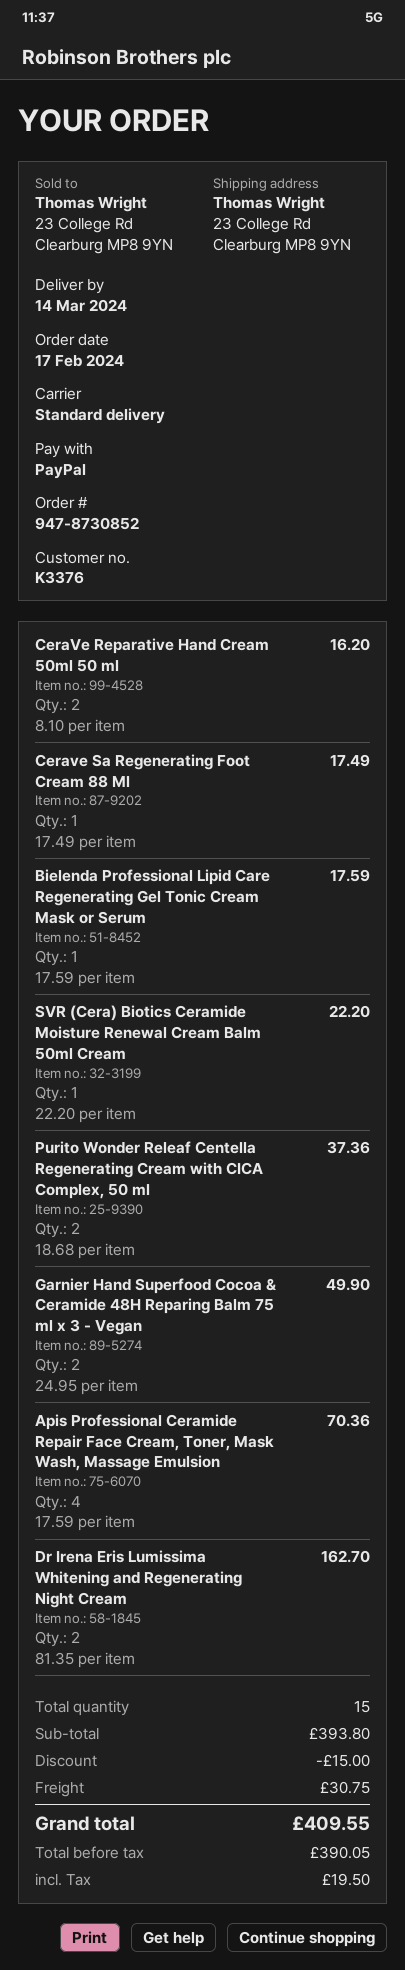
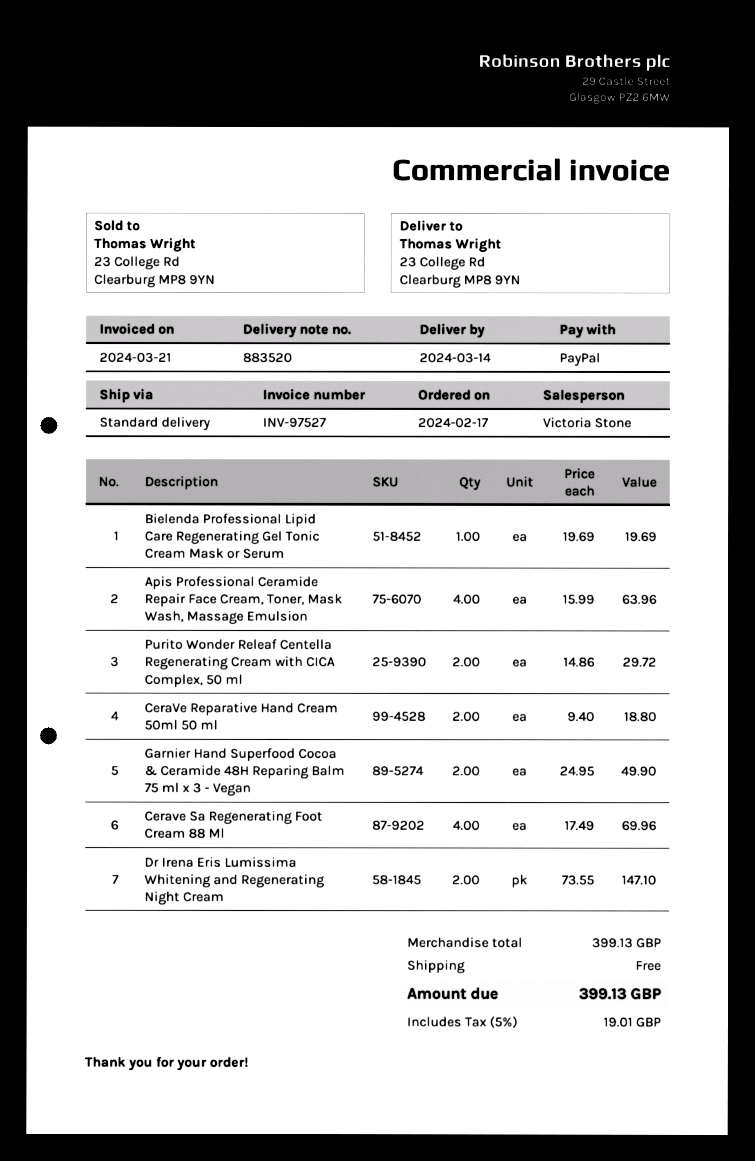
CeraVe Reparative Hand Cream 50ml 50 ml: 2 x 8.10 = 16.20 -> 2 x 9.40 = 18.80
Cerave Sa Regenerating Foot Cream 88 Ml: 1 x 17.49 = 17.49 -> 4 x 17.49 = 69.96
Bielenda Professional Lipid Care Regenerating Gel Tonic Cream Mask or Serum: 1 x 17.59 = 17.59 -> 1 x 19.69 = 19.69
SVR (Cera) Biotics Ceramide Moisture Renewal Cream Balm 50ml Cream: 1 x 22.20 = 22.20 -> none
Purito Wonder Releaf Centella Regenerating Cream with CICA Complex, 50 ml: 2 x 18.68 = 37.36 -> 2 x 14.86 = 29.72
Apis Professional Ceramide Repair Face Cream, Toner, Mask Wash, Massage Emulsion: 4 x 17.59 = 70.36 -> 4 x 15.99 = 63.96
Dr Irena Eris Lumissima Whitening and Regenerating Night Cream: 2 x 81.35 = 162.70 -> 2 x 73.55 = 147.10
subtotal: 393.80 -> 399.13
discount: 15.00 -> none
shipping: 30.75 -> 0.00
tax: 19.50 -> 19.01
total: 409.55 -> 399.13

